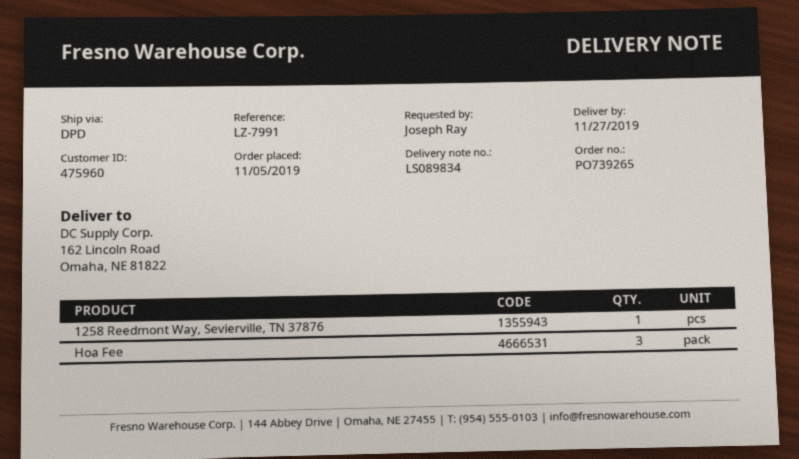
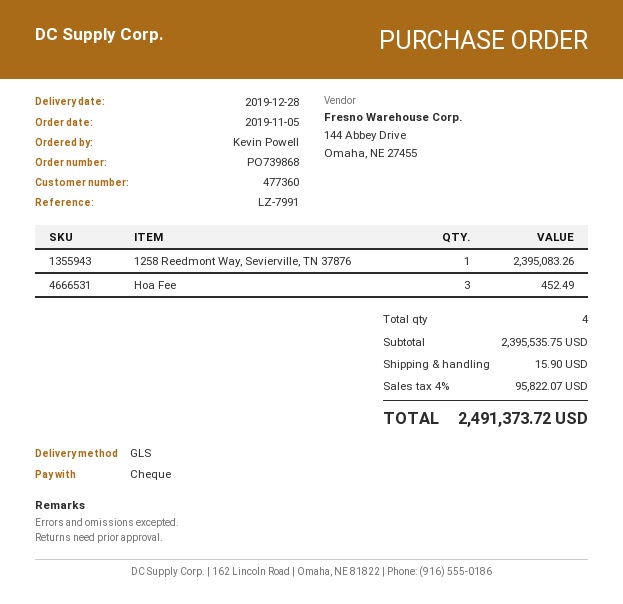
order number: PO739265 -> PO739868
delivery date: 2019-11-27 -> 2019-12-28
customer number: 475960 -> 477360
ordered by: Joseph Ray -> Kevin Powell
shipping method: DPD -> GLS

